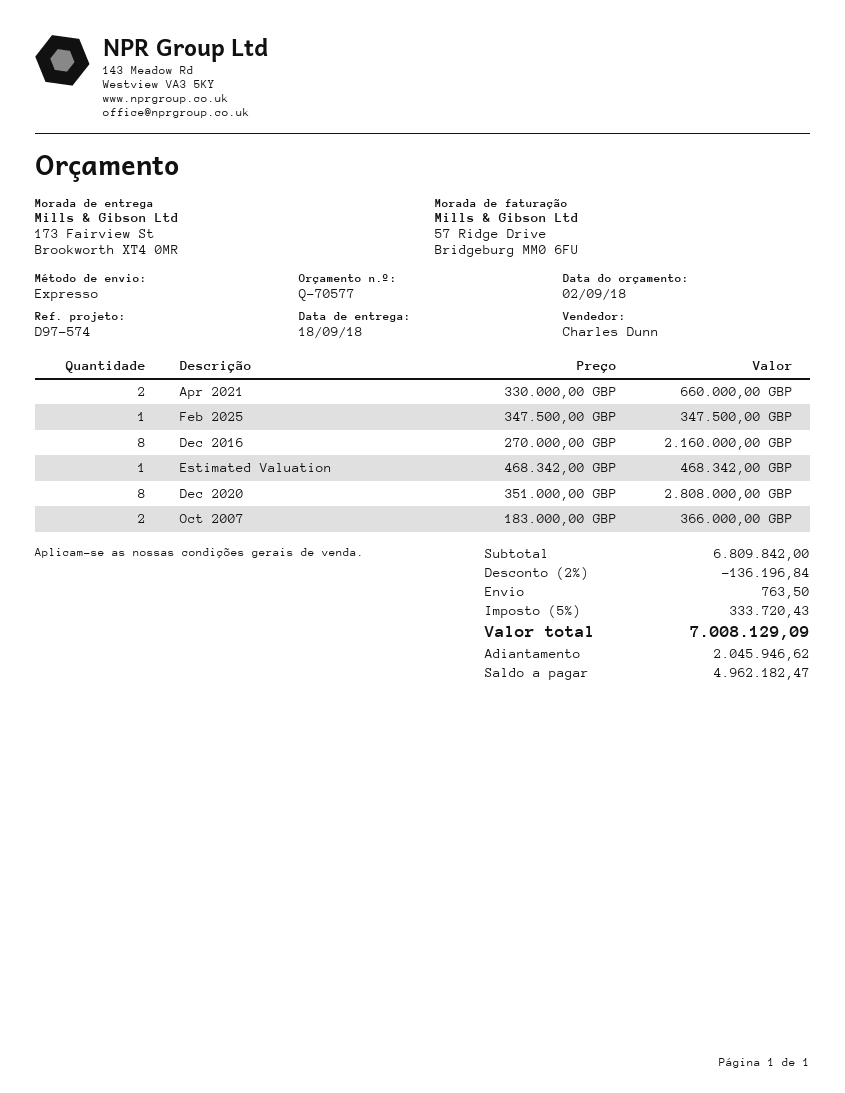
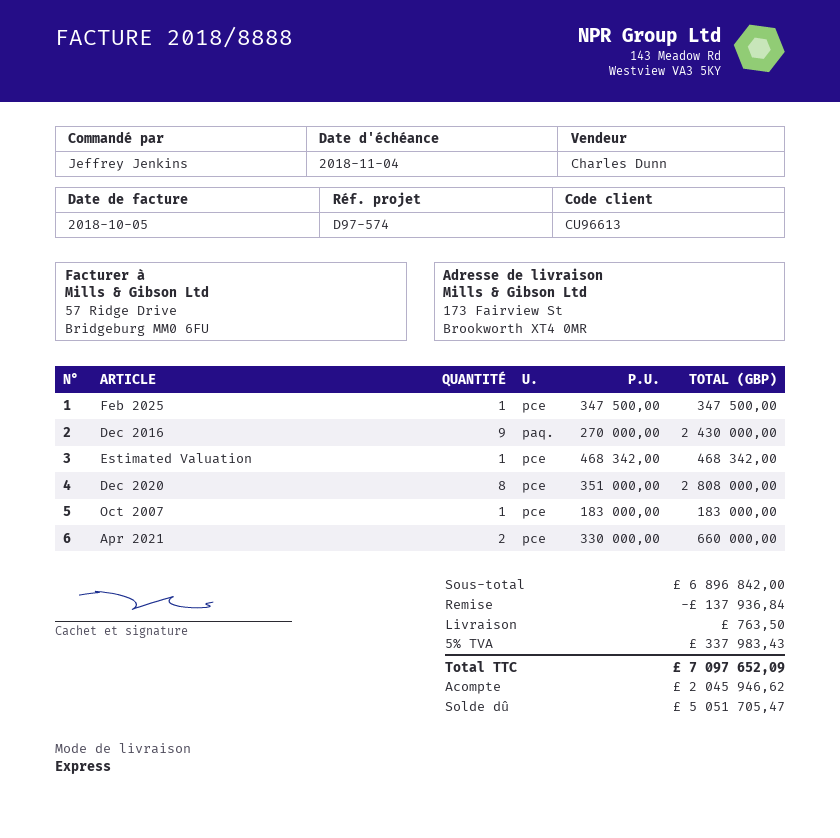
Dec 2016: 8 x 270000.00 = 2160000.00 -> 9 x 270000.00 = 2430000.00
Oct 2007: 2 x 183000.00 = 366000.00 -> 1 x 183000.00 = 183000.00
subtotal: 6809842.00 -> 6896842.00
discount: 136196.84 -> 137936.84
tax: 5% = 333720.43 -> 5% = 337983.43
total: 7008129.09 -> 7097652.09
balance: 4962182.47 -> 5051705.47

